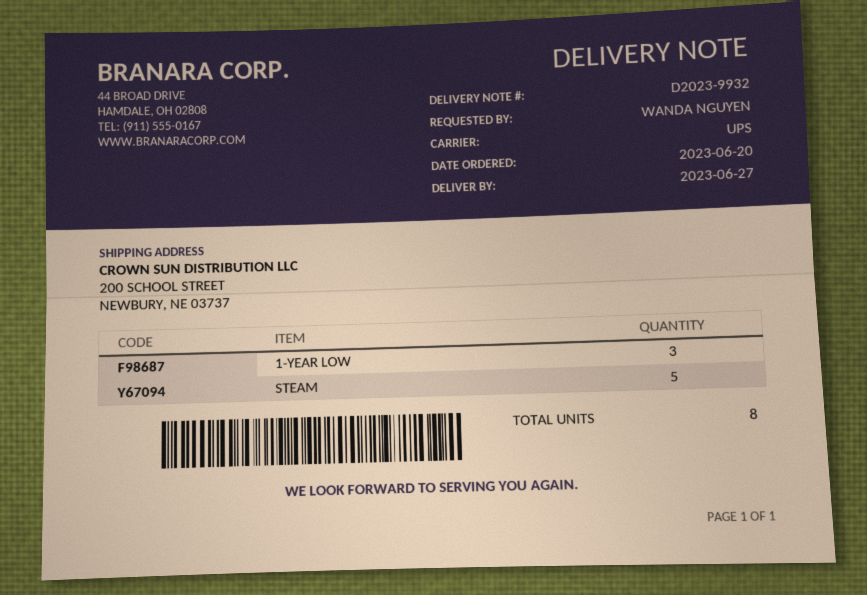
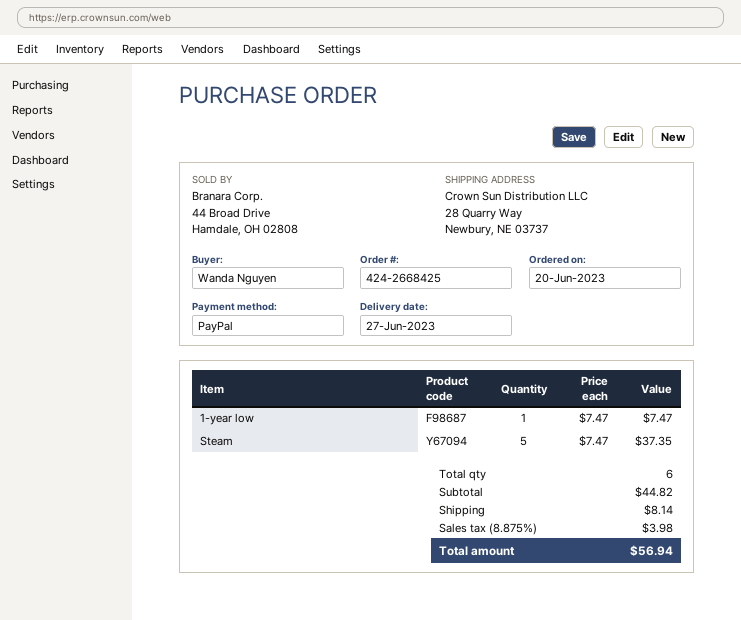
ship to: 200 SCHOOL STREET, NEWBURY, NE 03737 -> 28 Quarry Way, Newbury, NE 03737
1-YEAR LOW: 3 -> 1
total quantity: 8 -> 6

